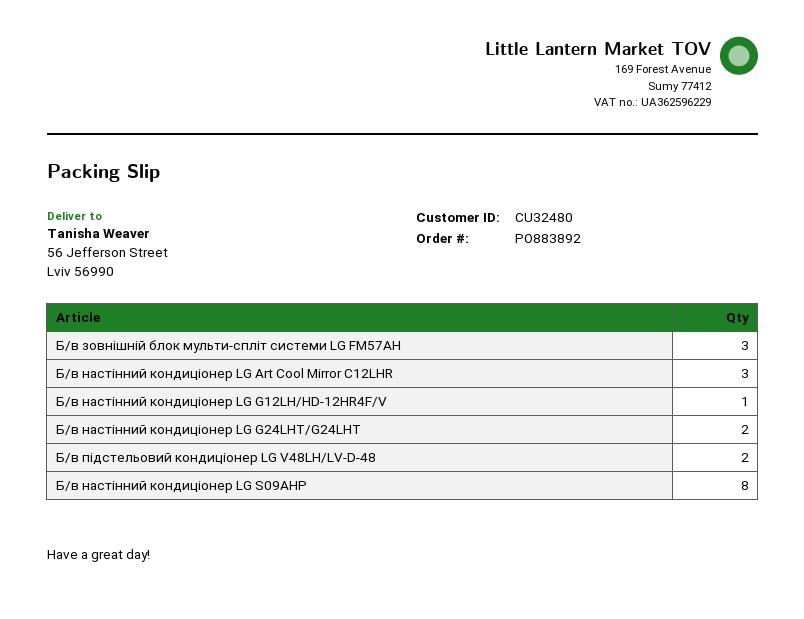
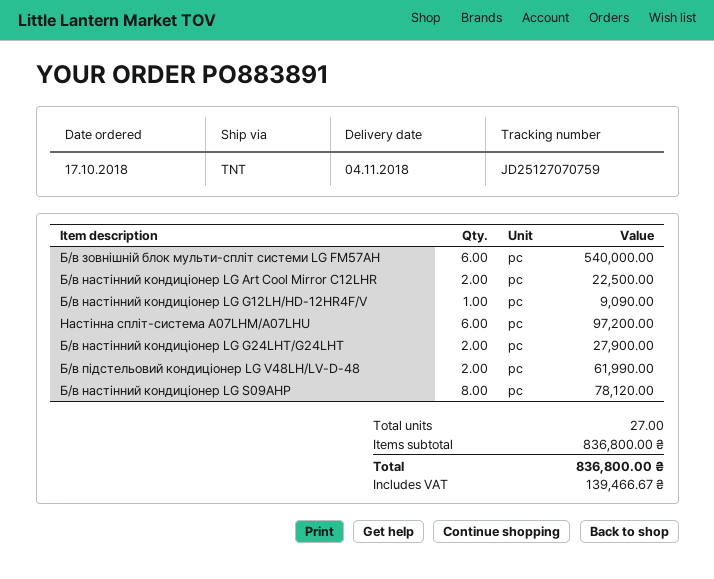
order number: PO883892 -> PO883891
Б/в зовнішній блок мульти-спліт системи LG FM57AH: 3 -> 6
Б/в настінний кондиціонер LG Art Cool Mirror C12LHR: 3 -> 2
Настінна спліт-система A07LHМ/A07LHU: none -> 6

